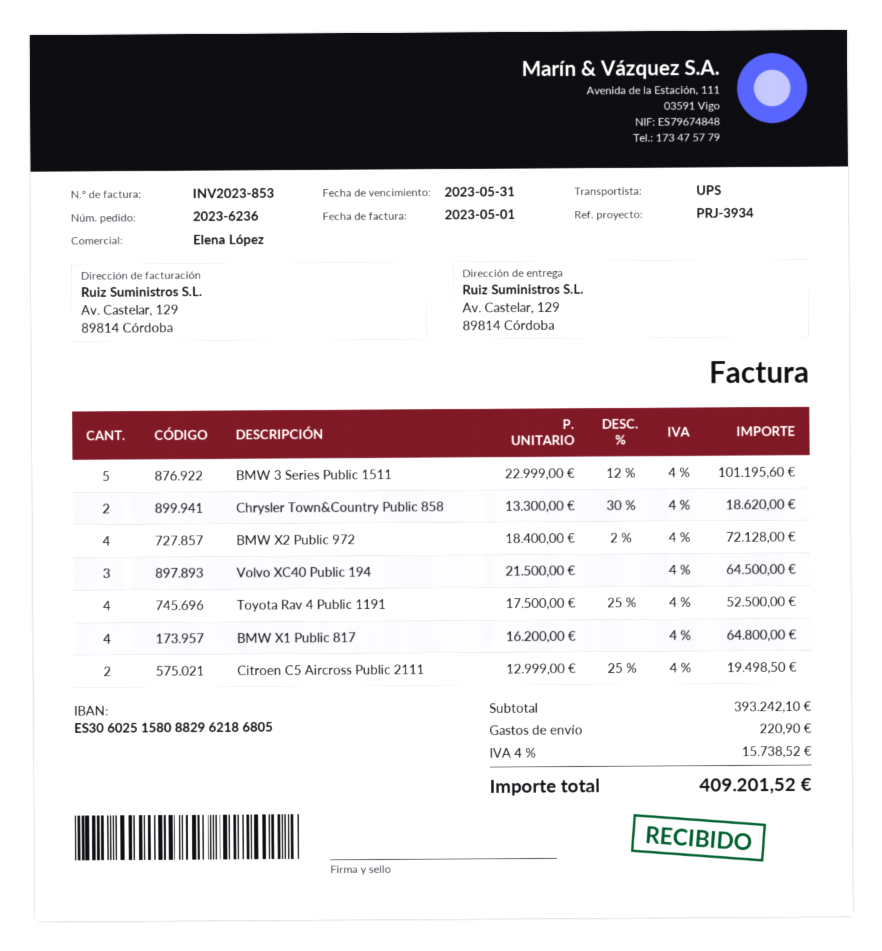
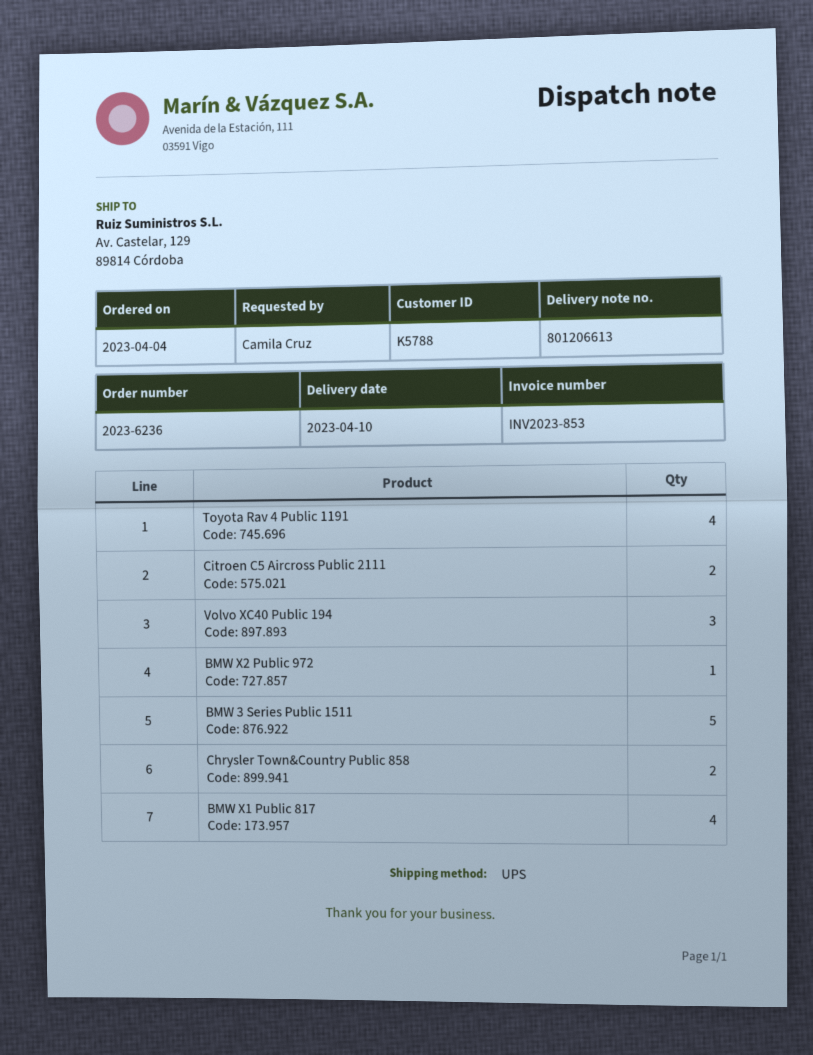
BMW X2 Public 972: 4 -> 1

